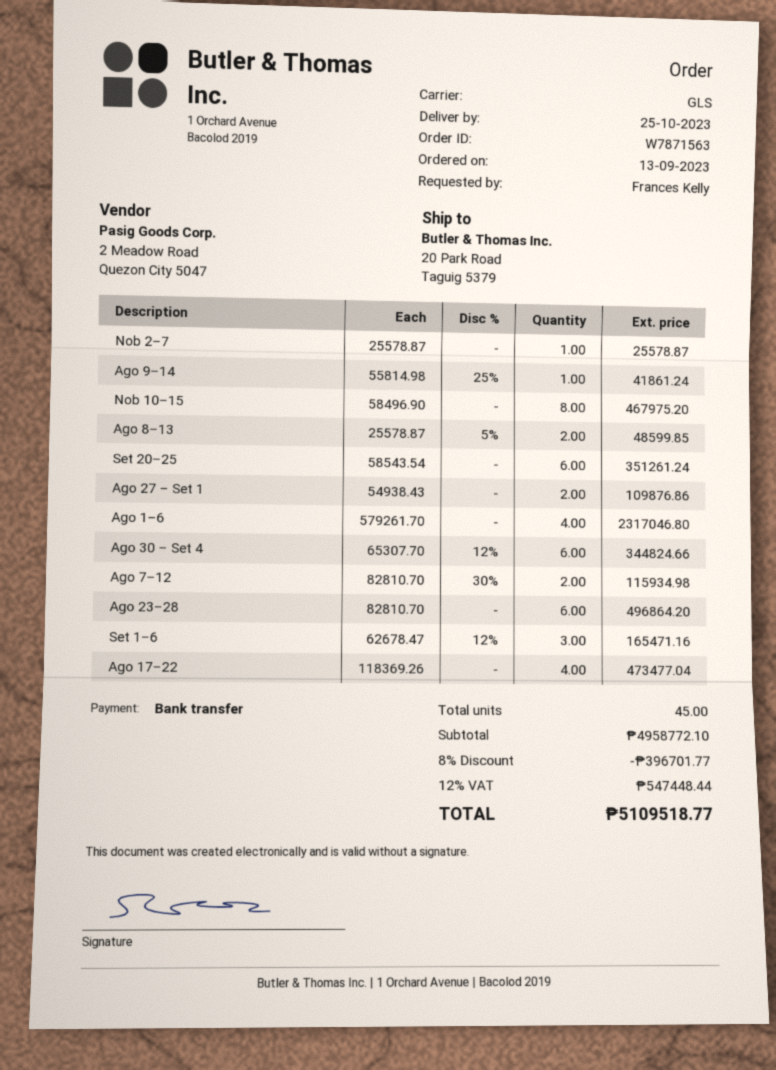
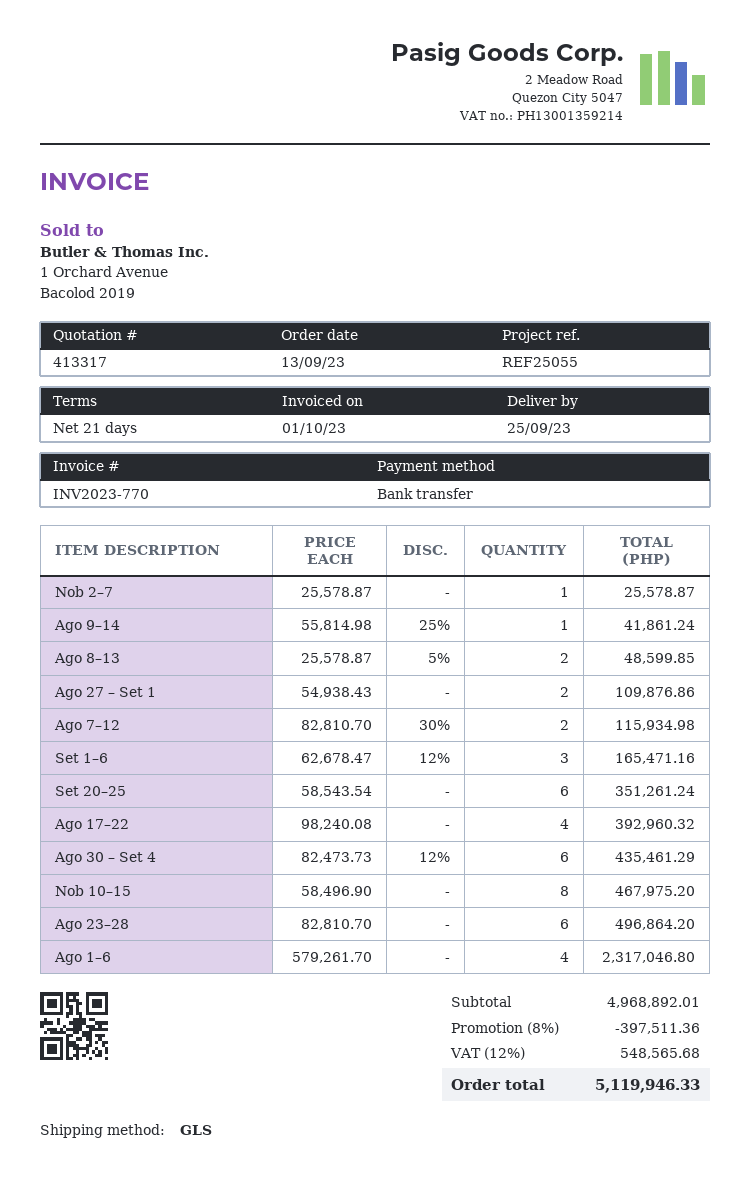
delivery date: 2023-10-25 -> 2023-09-25
Ago 30 – Set 4: 6 x 65307.70 - 12% = 344824.66 -> 6 x 82473.73 - 12% = 435461.29
Ago 17–22: 4 x 118369.26 = 473477.04 -> 4 x 98240.08 = 392960.32
subtotal: 4958772.10 -> 4968892.01
discount: 8% = 396701.77 -> 8% = 397511.36
tax: 12% = 547448.44 -> 12% = 548565.68
total: 5109518.77 -> 5119946.33

